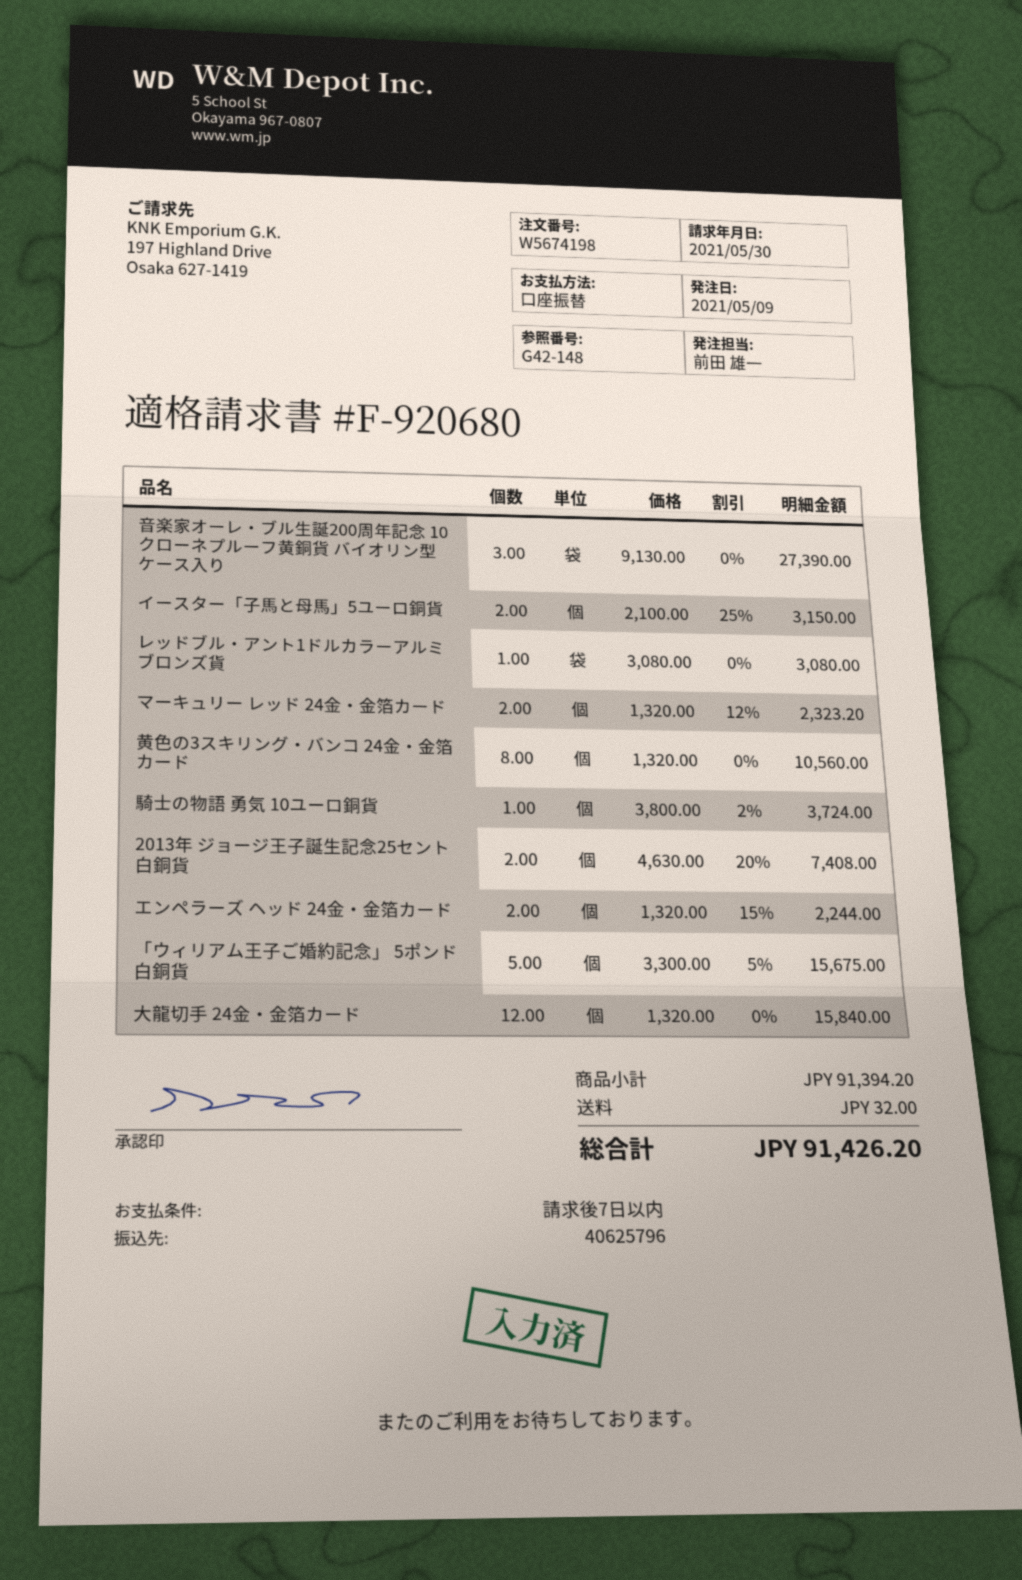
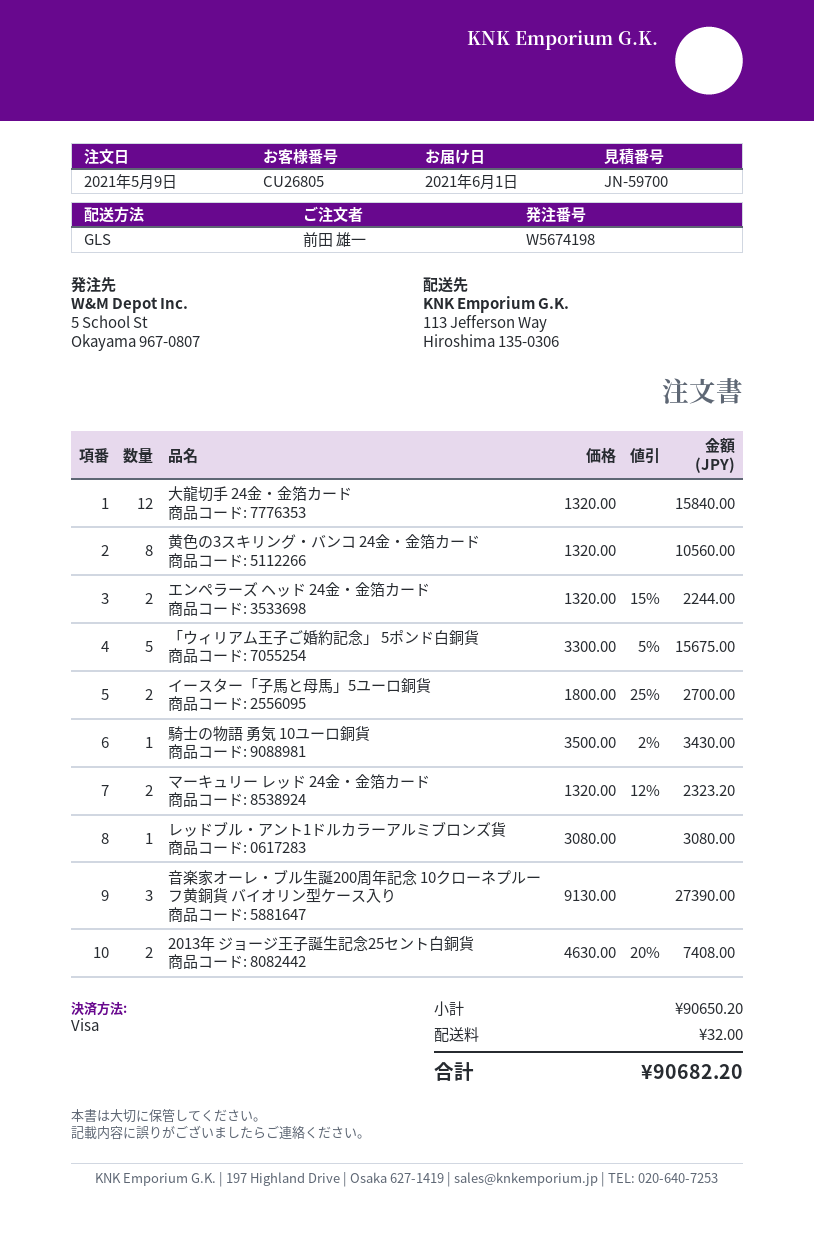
payment method: direct debit -> Visa
イースター「子馬と母馬」5ユーロ銅貨: 2 x 2100.00 - 25% = 3150.00 -> 2 x 1800.00 - 25% = 2700.00
騎士の物語 勇気 10ユーロ銅貨: 1 x 3800.00 - 2% = 3724.00 -> 1 x 3500.00 - 2% = 3430.00
subtotal: 91394.20 -> 90650.20
total: 91426.20 -> 90682.20

